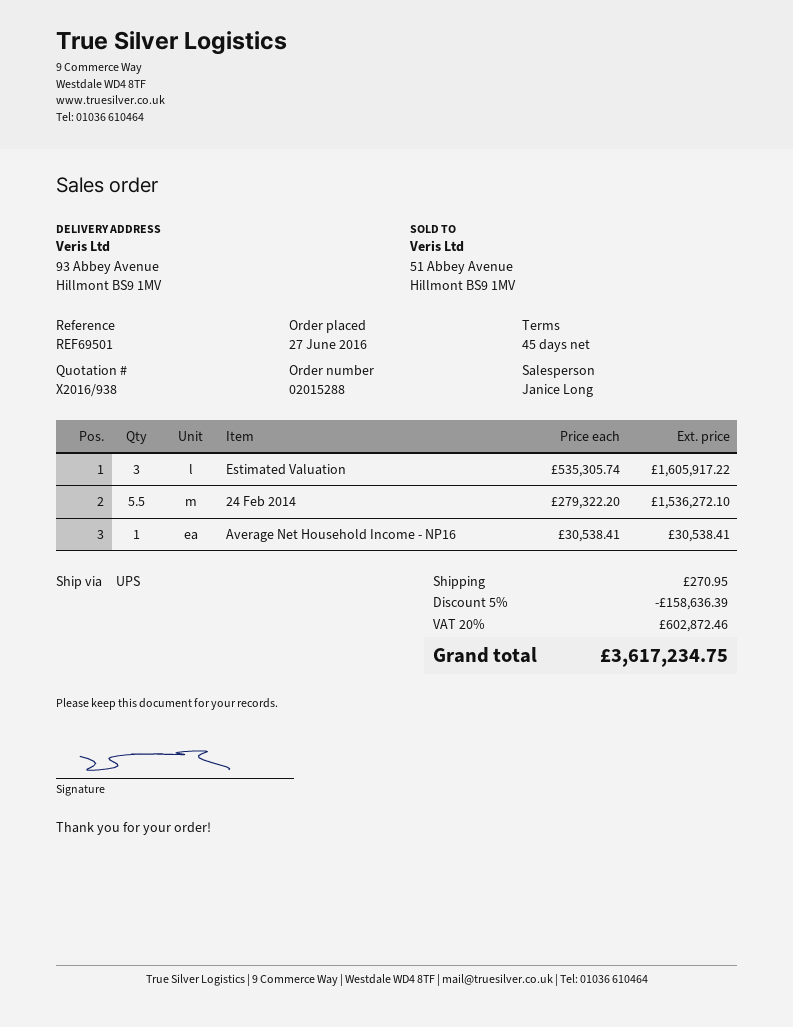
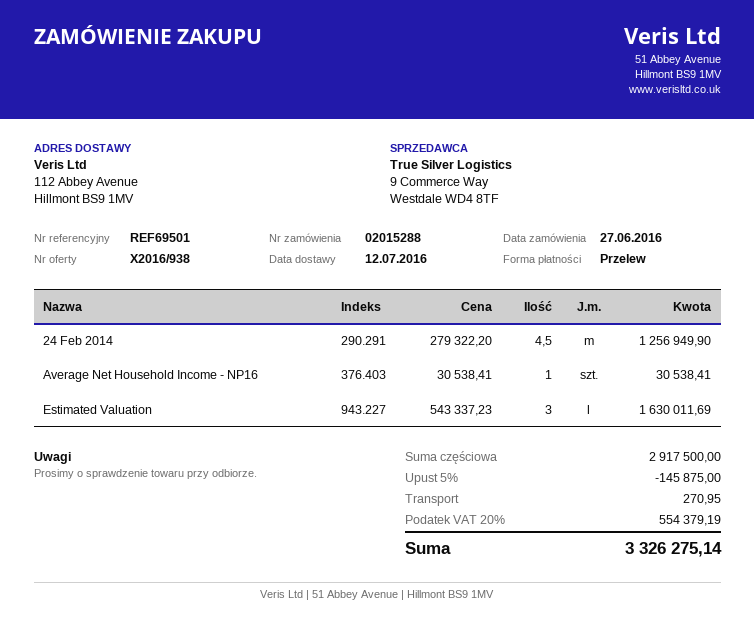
ship to: 93 Abbey Avenue, Hillmont BS9 1MV -> 112 Abbey Avenue, Hillmont BS9 1MV
Estimated Valuation: 3 x 535305.74 = 1605917.22 -> 3 x 543337.23 = 1630011.69
24 Feb 2014: 5.5 x 279322.20 = 1536272.10 -> 4.5 x 279322.20 = 1256949.90
discount: 5% = 158636.39 -> 5% = 145875.00
tax: 20% = 602872.46 -> 20% = 554379.19
total: 3617234.75 -> 3326275.14

